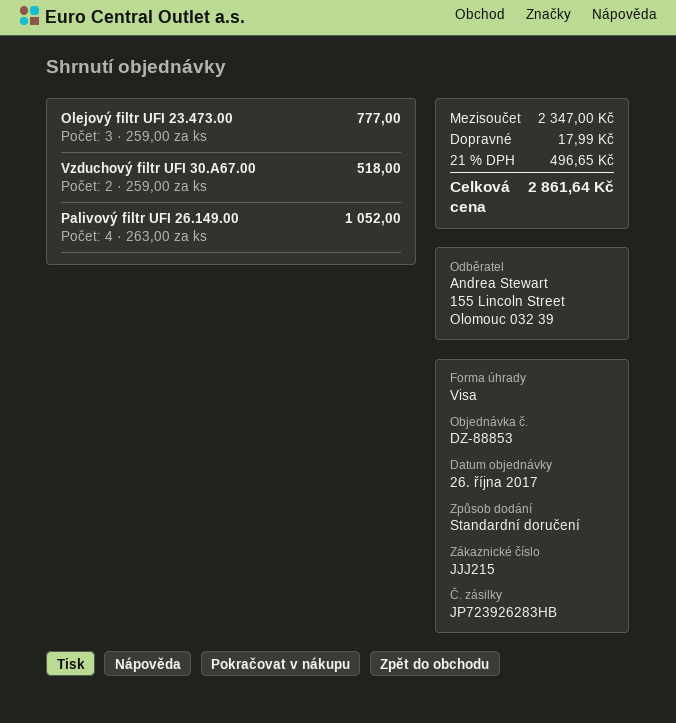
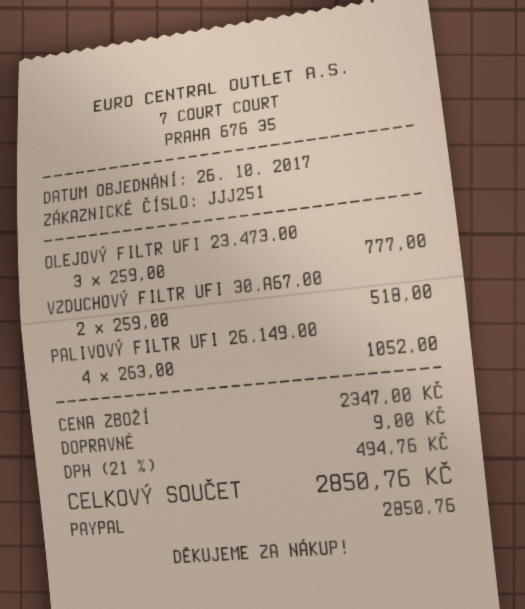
customer number: JJJ215 -> JJJ251
payment method: Visa -> PayPal
shipping: 17.99 -> 9.00
tax: 21% = 496.65 -> 21% = 494.76
total: 2861.64 -> 2850.76

